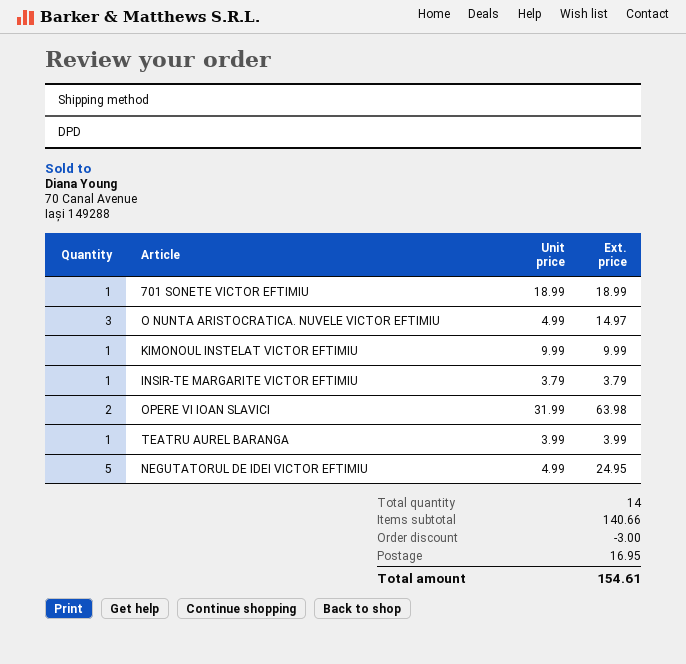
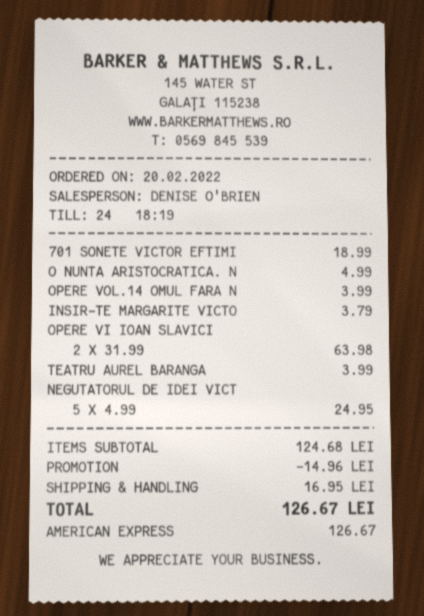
O NUNTA ARISTOCRATICA. NUVELE VICTOR EFTIMIU: 3 x 4.99 = 14.97 -> 1 x 4.99 = 4.99
KIMONOUL INSTELAT VICTOR EFTIMIU: 1 x 9.99 = 9.99 -> none
OPERE VOL.14 OMUL FARA N: none -> 1 x 3.99 = 3.99
subtotal: 140.66 -> 124.68
discount: 3.00 -> 14.96
total: 154.61 -> 126.67

